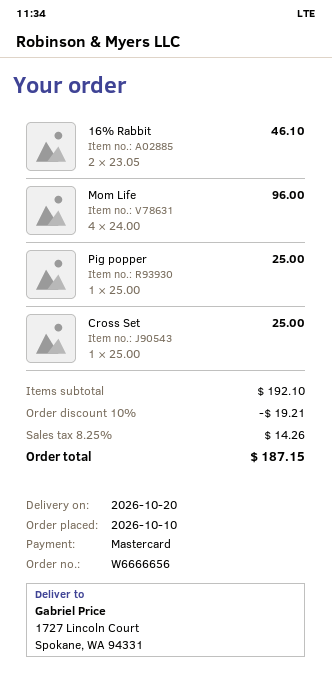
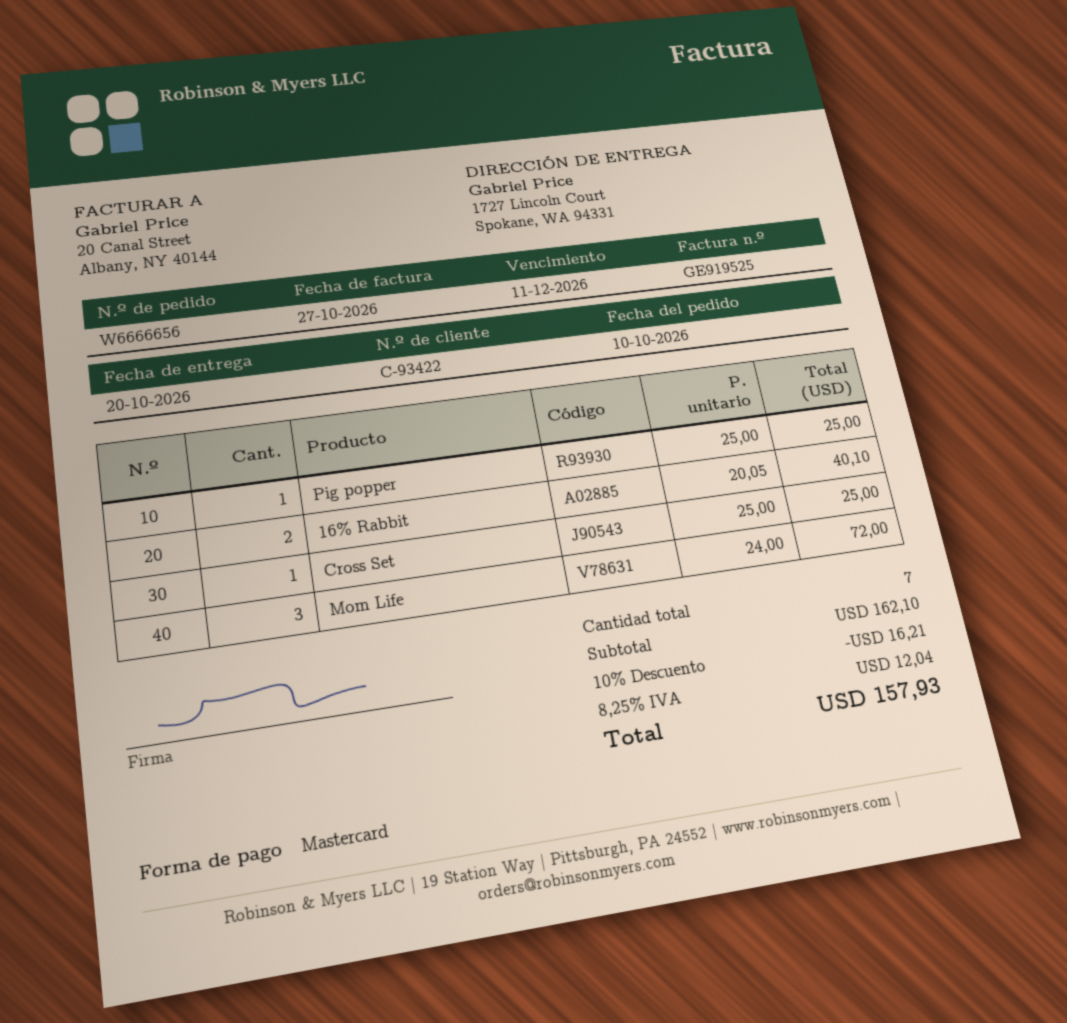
16% Rabbit: 2 x 23.05 = 46.10 -> 2 x 20.05 = 40.10
Mom Life: 4 x 24.00 = 96.00 -> 3 x 24.00 = 72.00
subtotal: 192.10 -> 162.10
discount: 10% = 19.21 -> 10% = 16.21
tax: 8.25% = 14.26 -> 8.25% = 12.04
total: 187.15 -> 157.93

